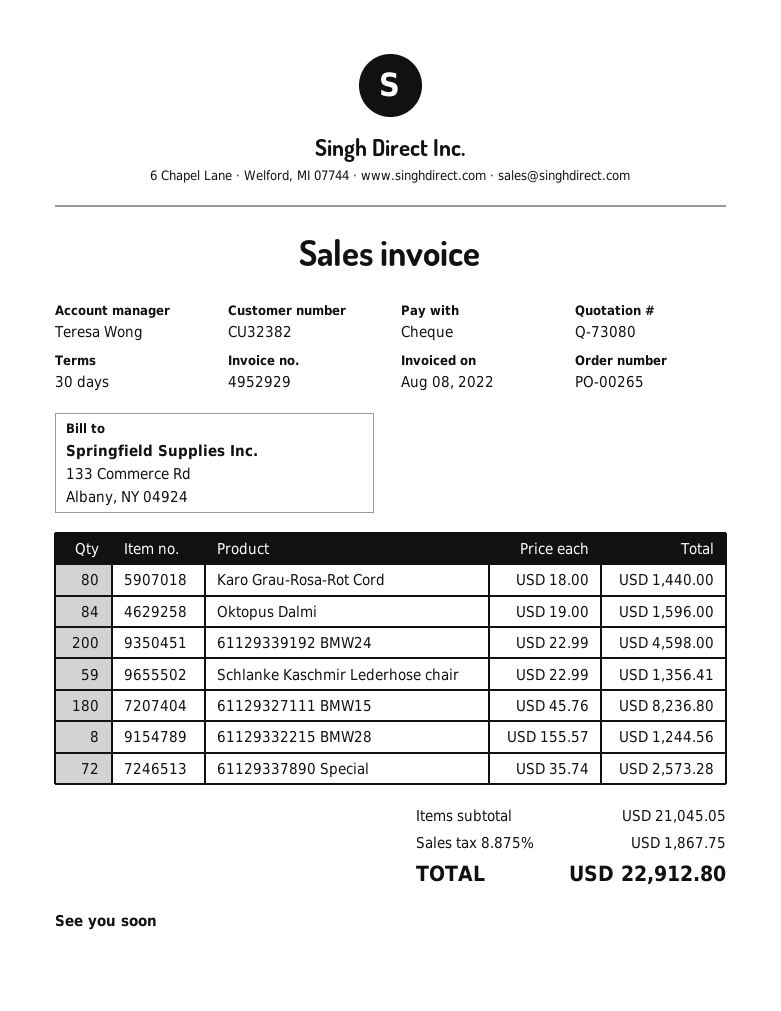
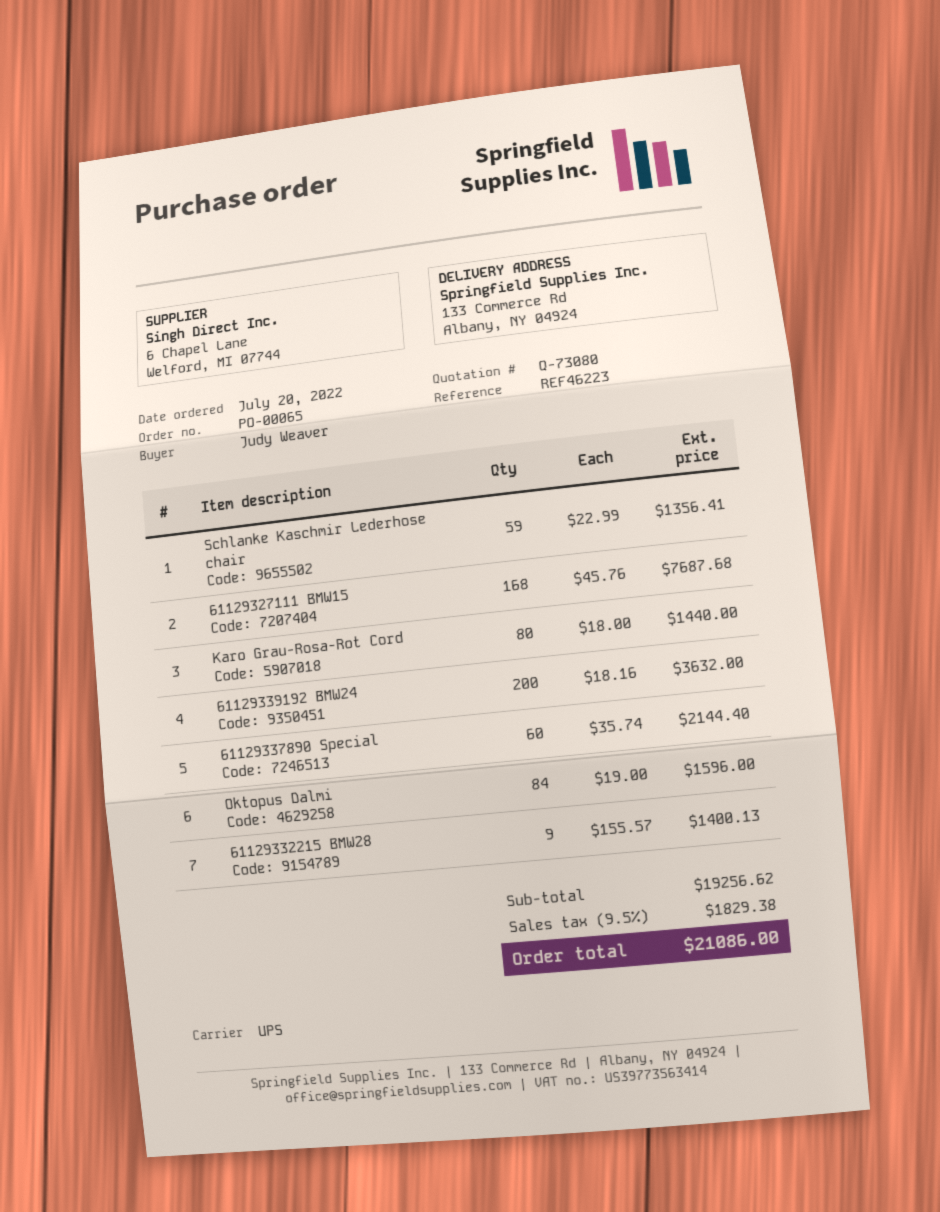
order number: PO-00265 -> PO-00065
61129339192 BMW24: 200 x 22.99 = 4598.00 -> 200 x 18.16 = 3632.00
61129327111 BMW15: 180 x 45.76 = 8236.80 -> 168 x 45.76 = 7687.68
61129332215 BMW28: 8 x 155.57 = 1244.56 -> 9 x 155.57 = 1400.13
61129337890 Special: 72 x 35.74 = 2573.28 -> 60 x 35.74 = 2144.40
subtotal: 21045.05 -> 19256.62
tax: 8.875% = 1867.75 -> 9.5% = 1829.38
total: 22912.80 -> 21086.00

